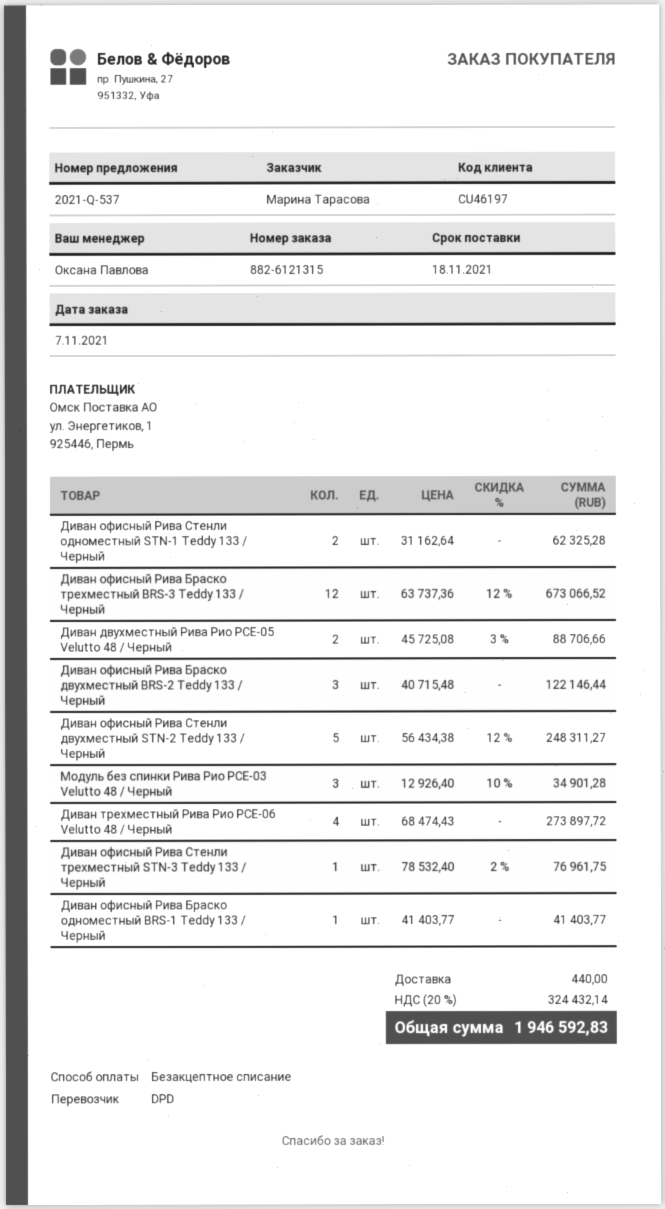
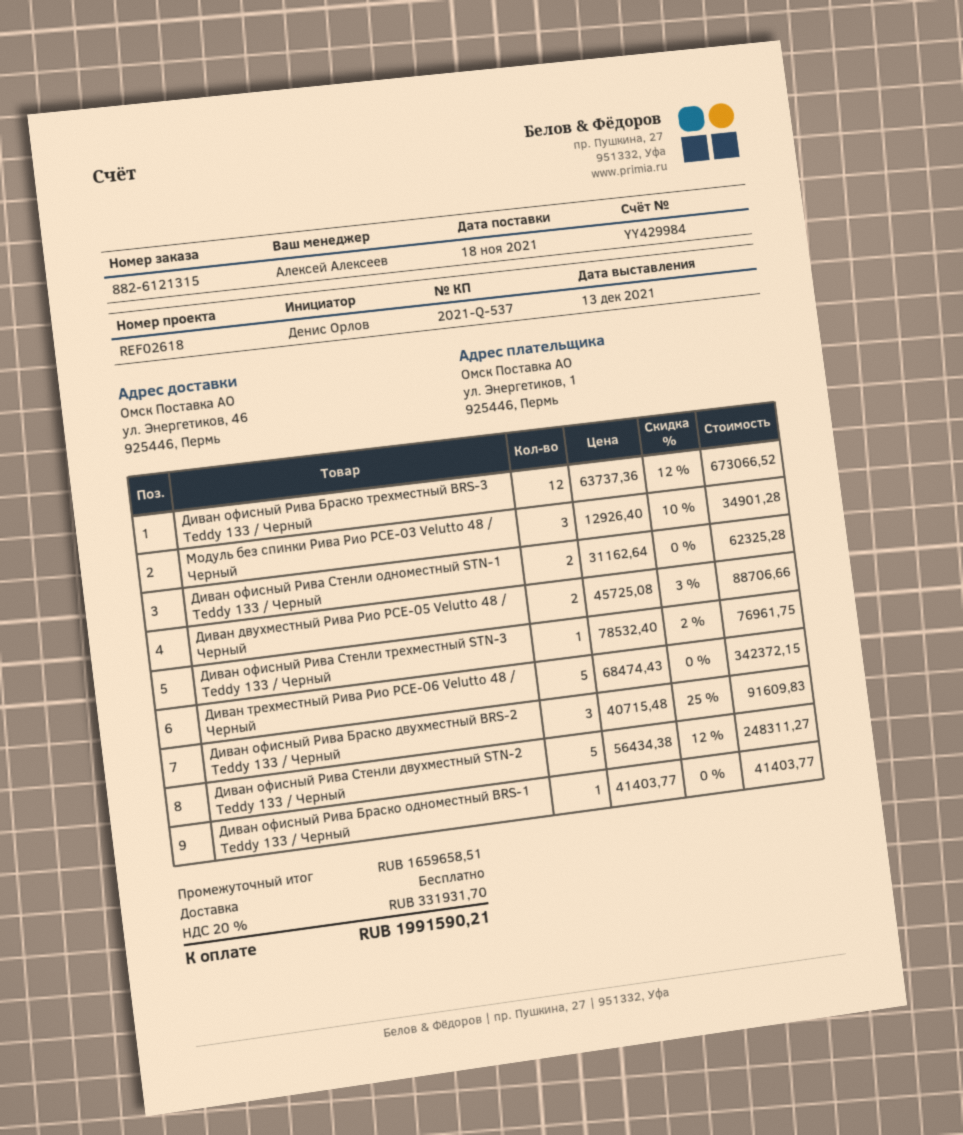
ordered by: Марина Тарасова -> Денис Орлов
sales rep: Оксана Павлова -> Алексей Алексеев
Диван офисный Рива Браско двухместный BRS-2 Teddy 133 / Черный: 3 x 40715.48 = 122146.44 -> 3 x 40715.48 - 25% = 91609.83
Диван трехместный Рива Рио РСЕ-06 Velutto 48 / Черный: 4 x 68474.43 = 273897.72 -> 5 x 68474.43 = 342372.15
shipping: 440.00 -> 0.00
tax: 20% = 324432.14 -> 20% = 331931.70
total: 1946592.83 -> 1991590.21

